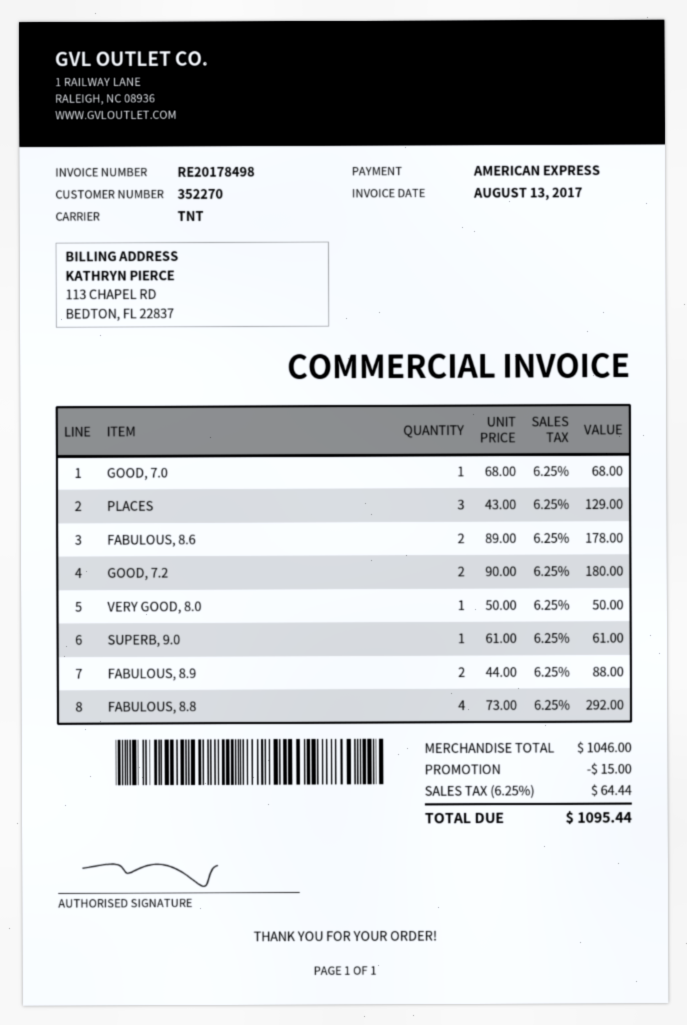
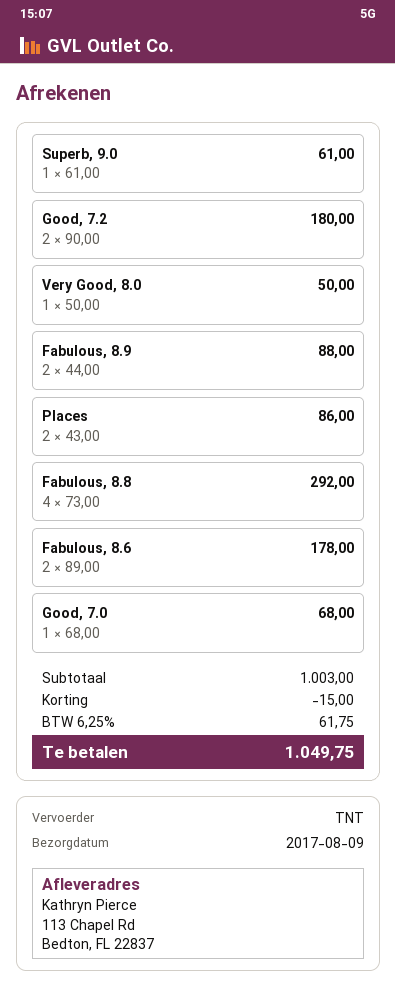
PLACES: 3 x 43.00 = 129.00 -> 2 x 43.00 = 86.00
subtotal: 1046.00 -> 1003.00
tax: 6.25% = 64.44 -> 6.25% = 61.75
total: 1095.44 -> 1049.75

